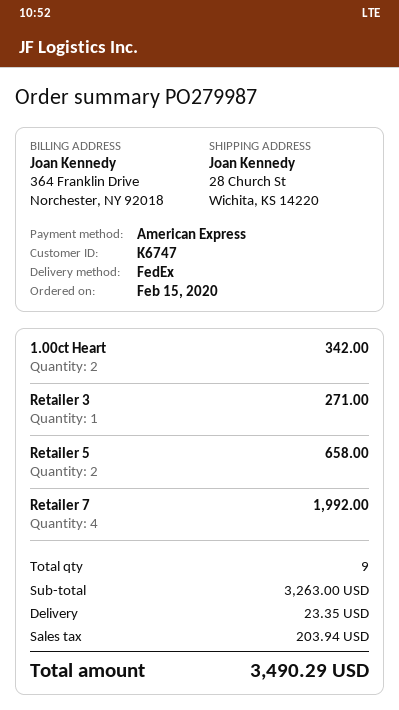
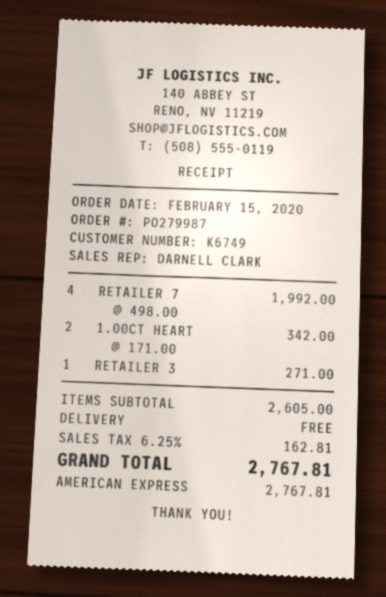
customer number: K6747 -> K6749
Retailer 5: 2 for 658.00 -> none
subtotal: 3263.00 -> 2605.00
shipping: 23.35 -> 0.00
tax: 203.94 -> 162.81
total: 3490.29 -> 2767.81

